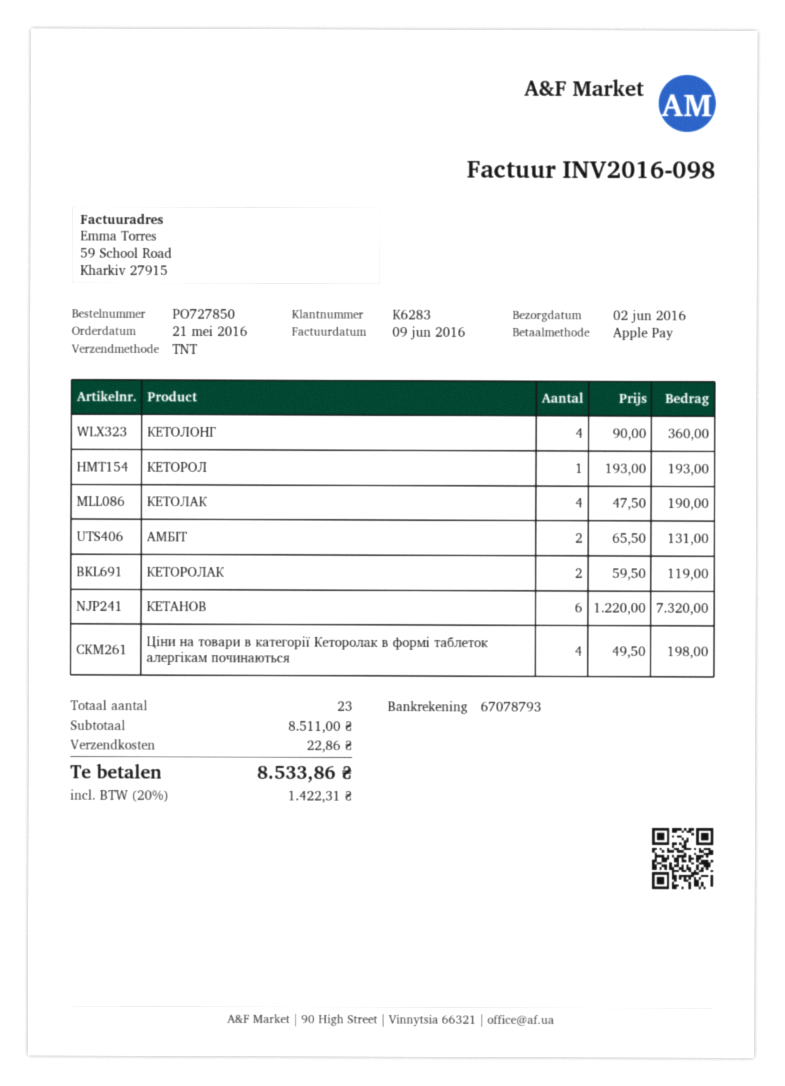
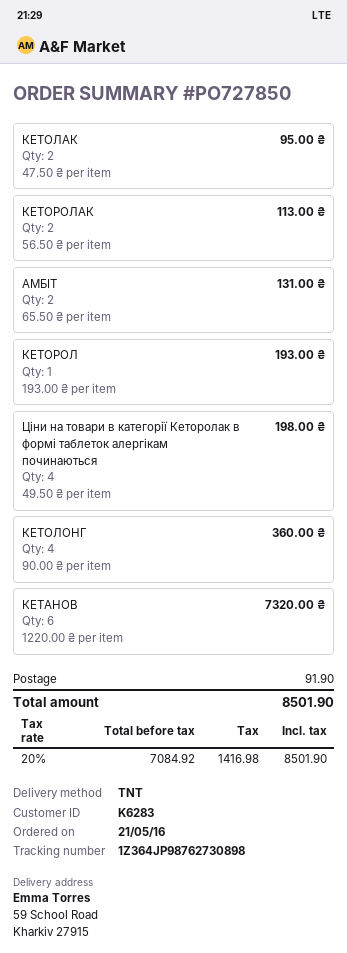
КЕТОЛАК: 4 x 47.50 = 190.00 -> 2 x 47.50 = 95.00
КЕТОРОЛАК: 2 x 59.50 = 119.00 -> 2 x 56.50 = 113.00
shipping: 22.86 -> 91.90
tax: 20% = 1422.31 -> 20% = 1416.98
total: 8533.86 -> 8501.90

